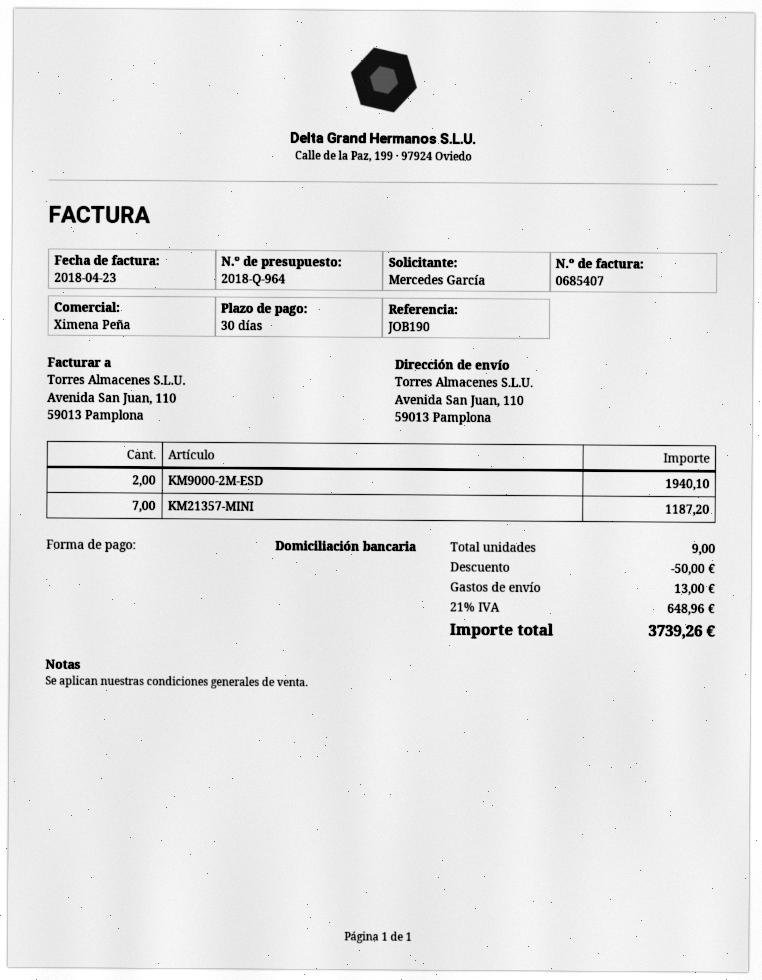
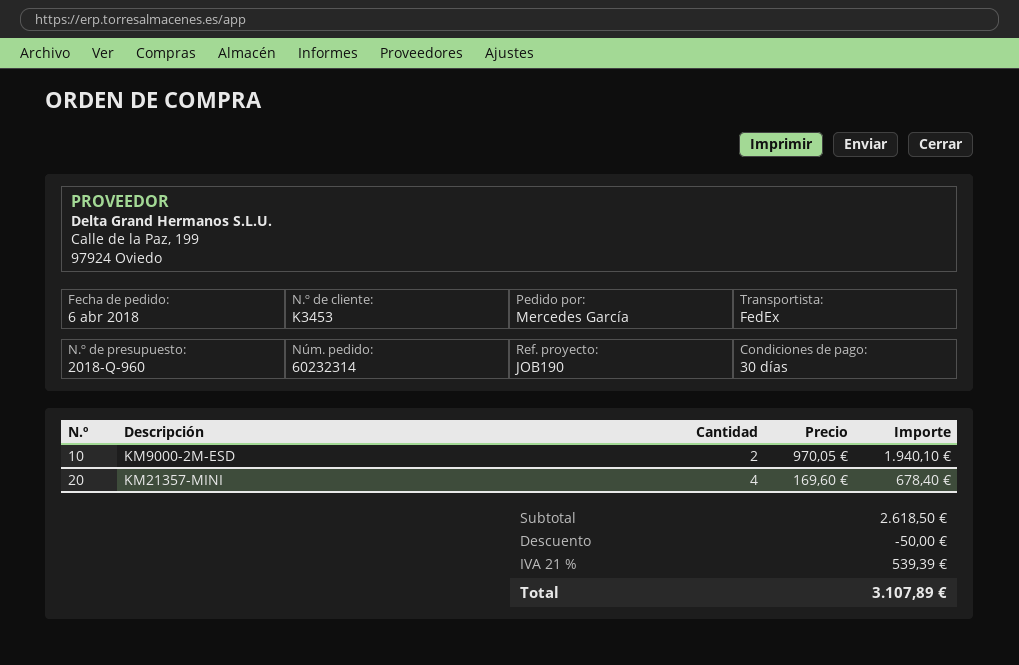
quote number: 2018-Q-964 -> 2018-Q-960
KM21357-MINI: 7 for 1187.20 -> 4 for 678.40
shipping: 13.00 -> none
tax: 21% = 648.96 -> 21% = 539.39
total: 3739.26 -> 3107.89

